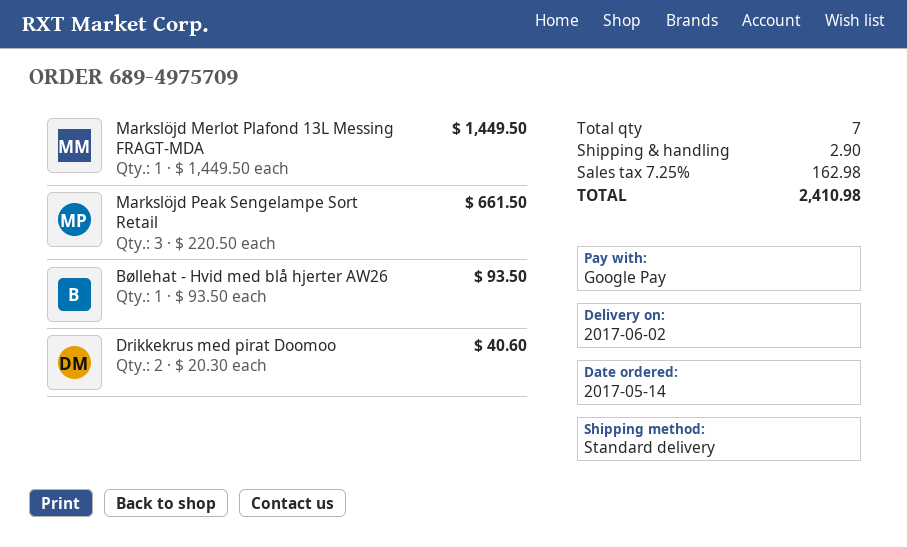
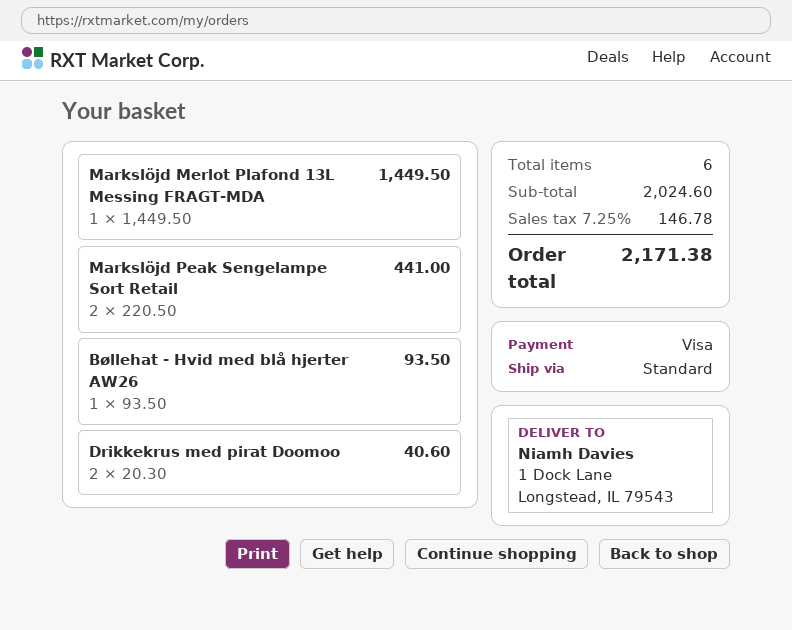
payment method: Google Pay -> Visa
Markslöjd Peak Sengelampe Sort Retail: 3 x 220.50 = 661.50 -> 2 x 220.50 = 441.00
total quantity: 7 -> 6
shipping: 2.90 -> none
tax: 7.25% = 162.98 -> 7.25% = 146.78
total: 2410.98 -> 2171.38

